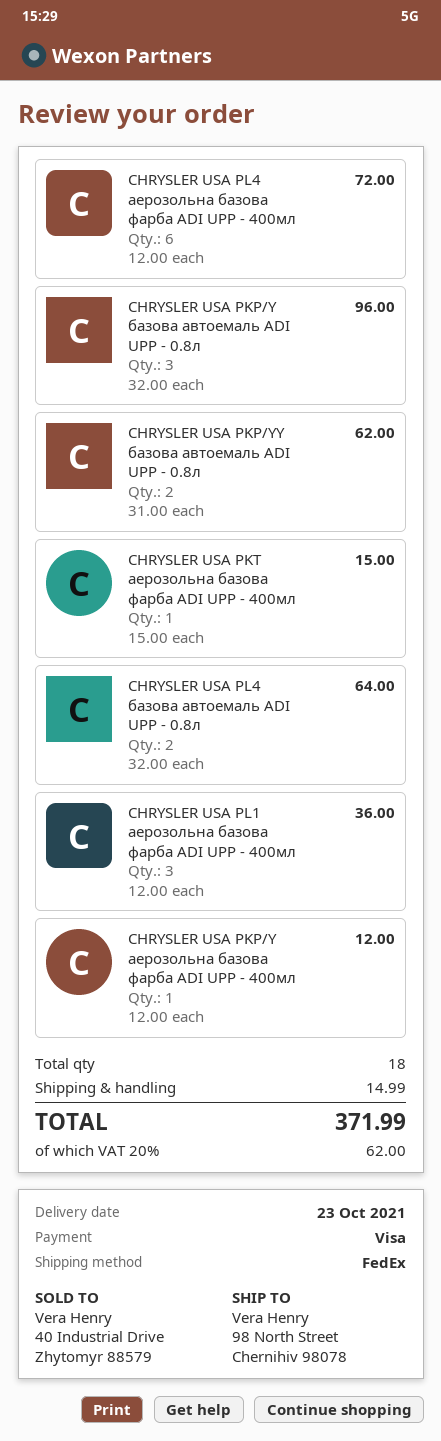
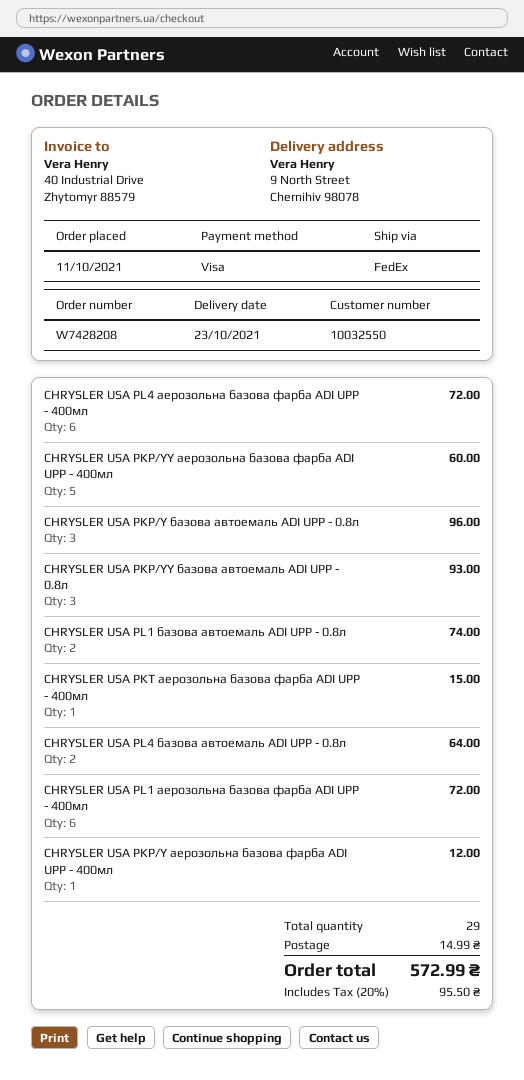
ship to: 98 North Street, Chernihiv 98078 -> 9 North Street, Chernihiv 98078
CHRYSLER USA PKP/YY базова автоемаль ADI UPP - 0.8л: 2 for 62.00 -> 3 for 93.00
CHRYSLER USA PL1 аерозольна базова фарба ADI UPP - 400мл: 3 for 36.00 -> 6 for 72.00
CHRYSLER USA PKP/YY аерозольна базова фарба ADI UPP - 400мл: none -> 5 for 60.00
CHRYSLER USA PL1 базова автоемаль ADI UPP - 0.8л: none -> 2 for 74.00
total quantity: 18 -> 29
tax: 20% = 62.00 -> 20% = 95.50
total: 371.99 -> 572.99

